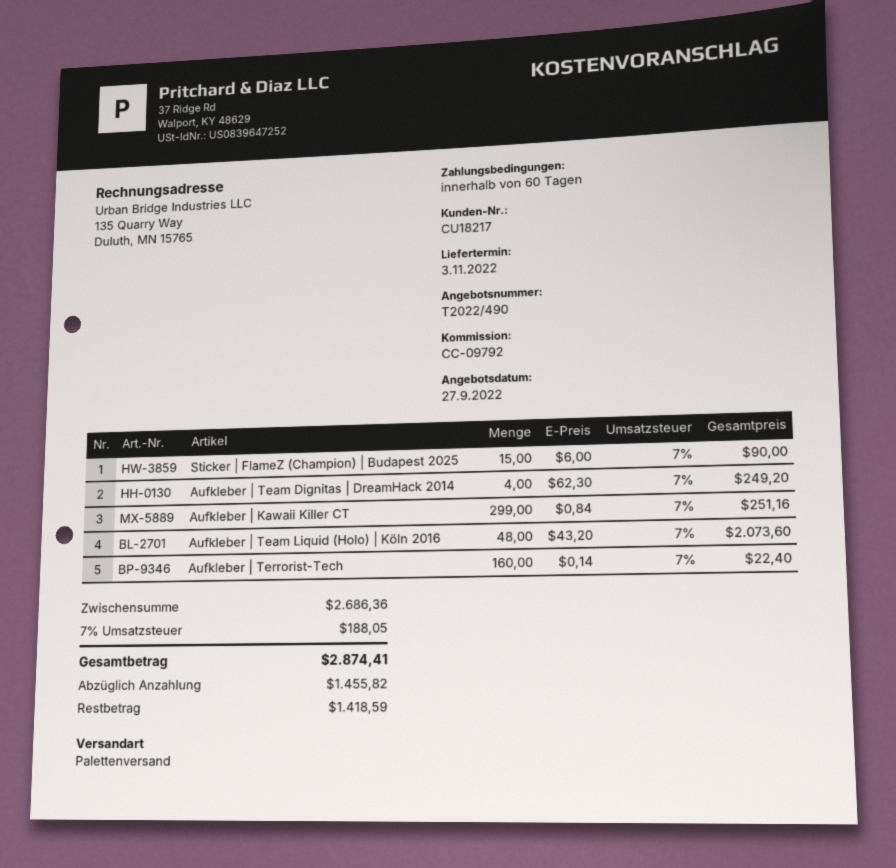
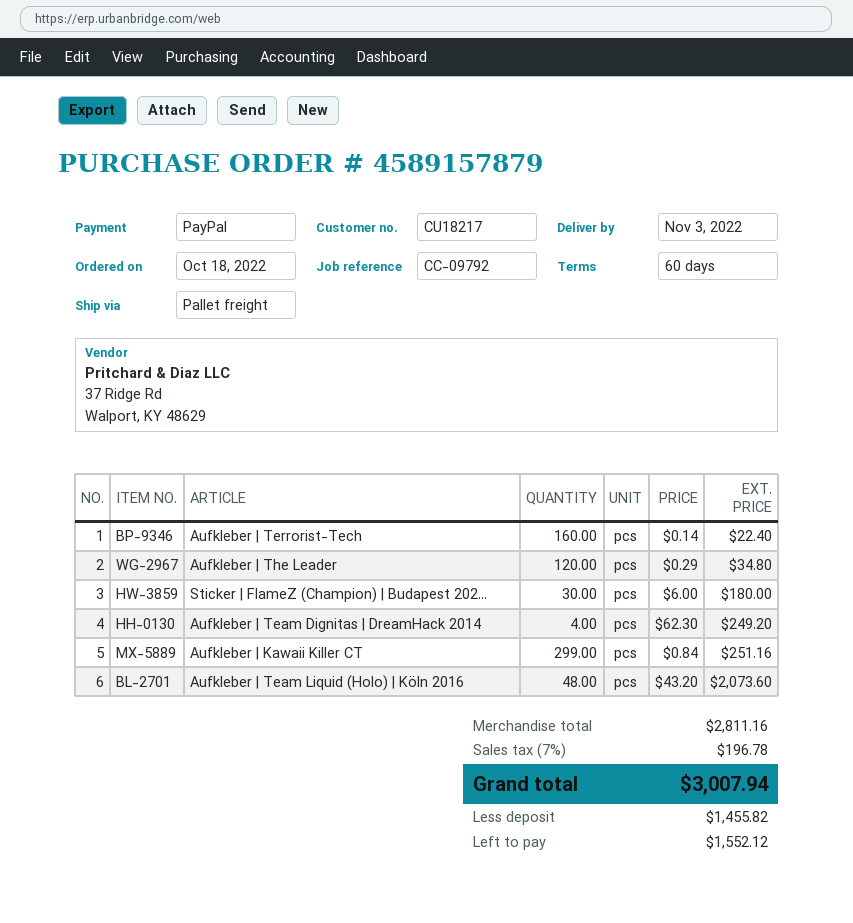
Sticker | FlameZ (Champion) | Budapest 2025: 15 x 6.00 = 90.00 -> 30 x 6.00 = 180.00
Aufkleber | The Leader: none -> 120 x 0.29 = 34.80
subtotal: 2686.36 -> 2811.16
tax: 7% = 188.05 -> 7% = 196.78
total: 2874.41 -> 3007.94
balance: 1418.59 -> 1552.12

